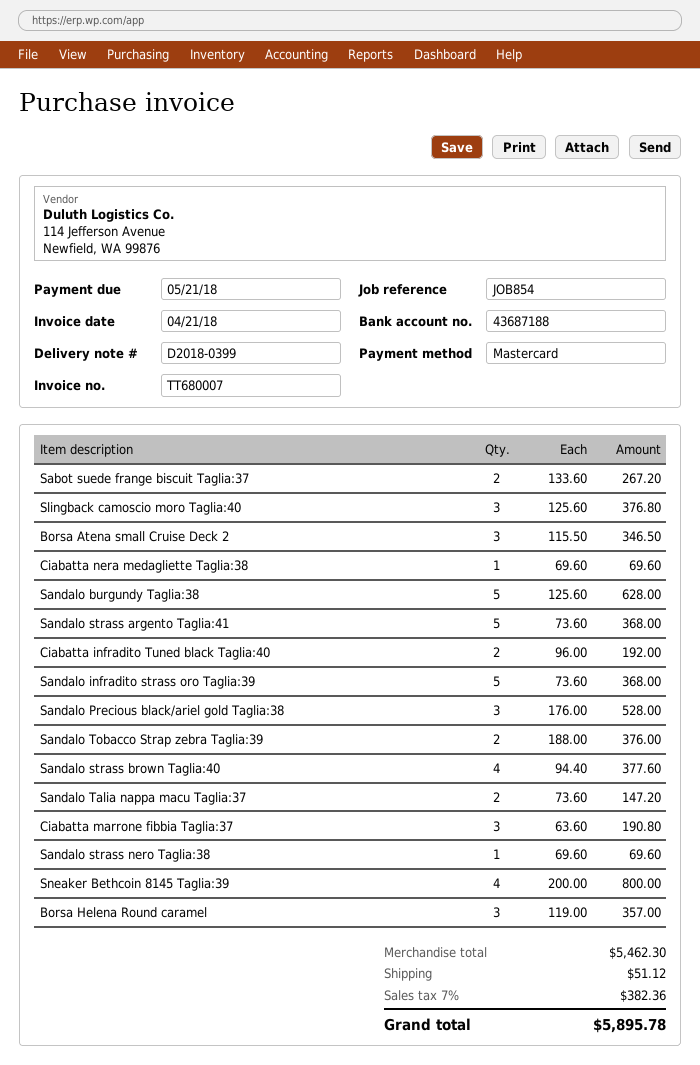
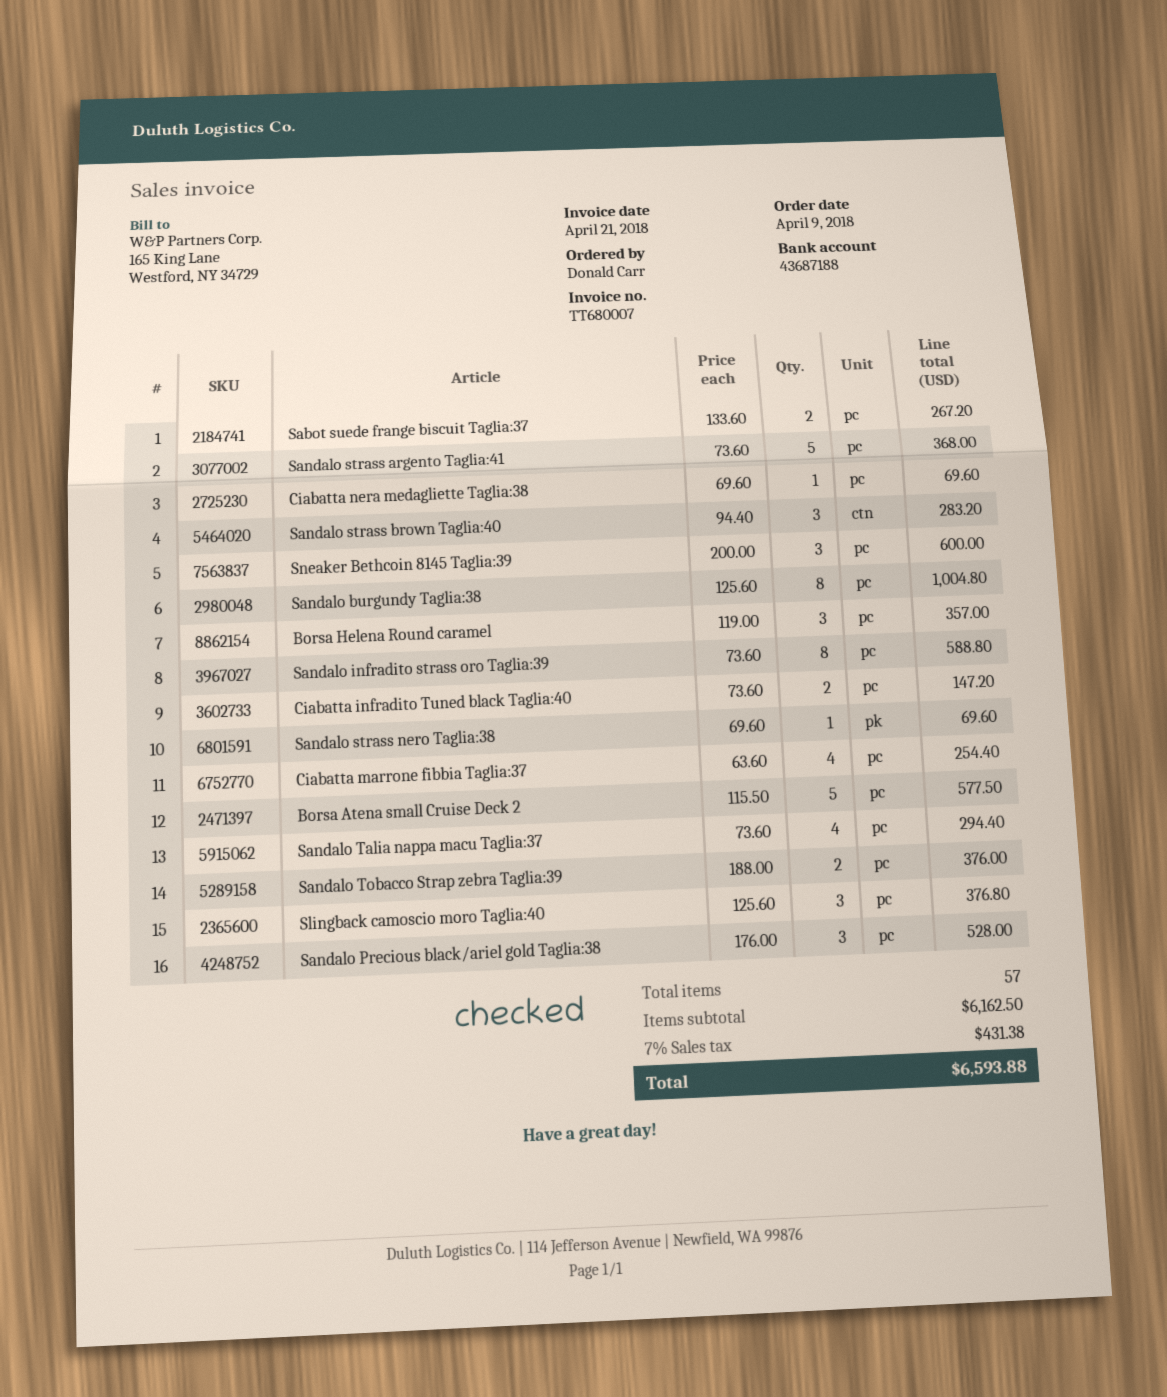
Borsa Atena small Cruise Deck 2: 3 x 115.50 = 346.50 -> 5 x 115.50 = 577.50
Sandalo burgundy Taglia:38: 5 x 125.60 = 628.00 -> 8 x 125.60 = 1004.80
Ciabatta infradito Tuned black Taglia:40: 2 x 96.00 = 192.00 -> 2 x 73.60 = 147.20
Sandalo infradito strass oro Taglia:39: 5 x 73.60 = 368.00 -> 8 x 73.60 = 588.80
Sandalo strass brown Taglia:40: 4 x 94.40 = 377.60 -> 3 x 94.40 = 283.20
Sandalo Talia nappa macu Taglia:37: 2 x 73.60 = 147.20 -> 4 x 73.60 = 294.40
Ciabatta marrone fibbia Taglia:37: 3 x 63.60 = 190.80 -> 4 x 63.60 = 254.40
Sneaker Bethcoin 8145 Taglia:39: 4 x 200.00 = 800.00 -> 3 x 200.00 = 600.00
subtotal: 5462.30 -> 6162.50
shipping: 51.12 -> none
tax: 7% = 382.36 -> 7% = 431.38
total: 5895.78 -> 6593.88

